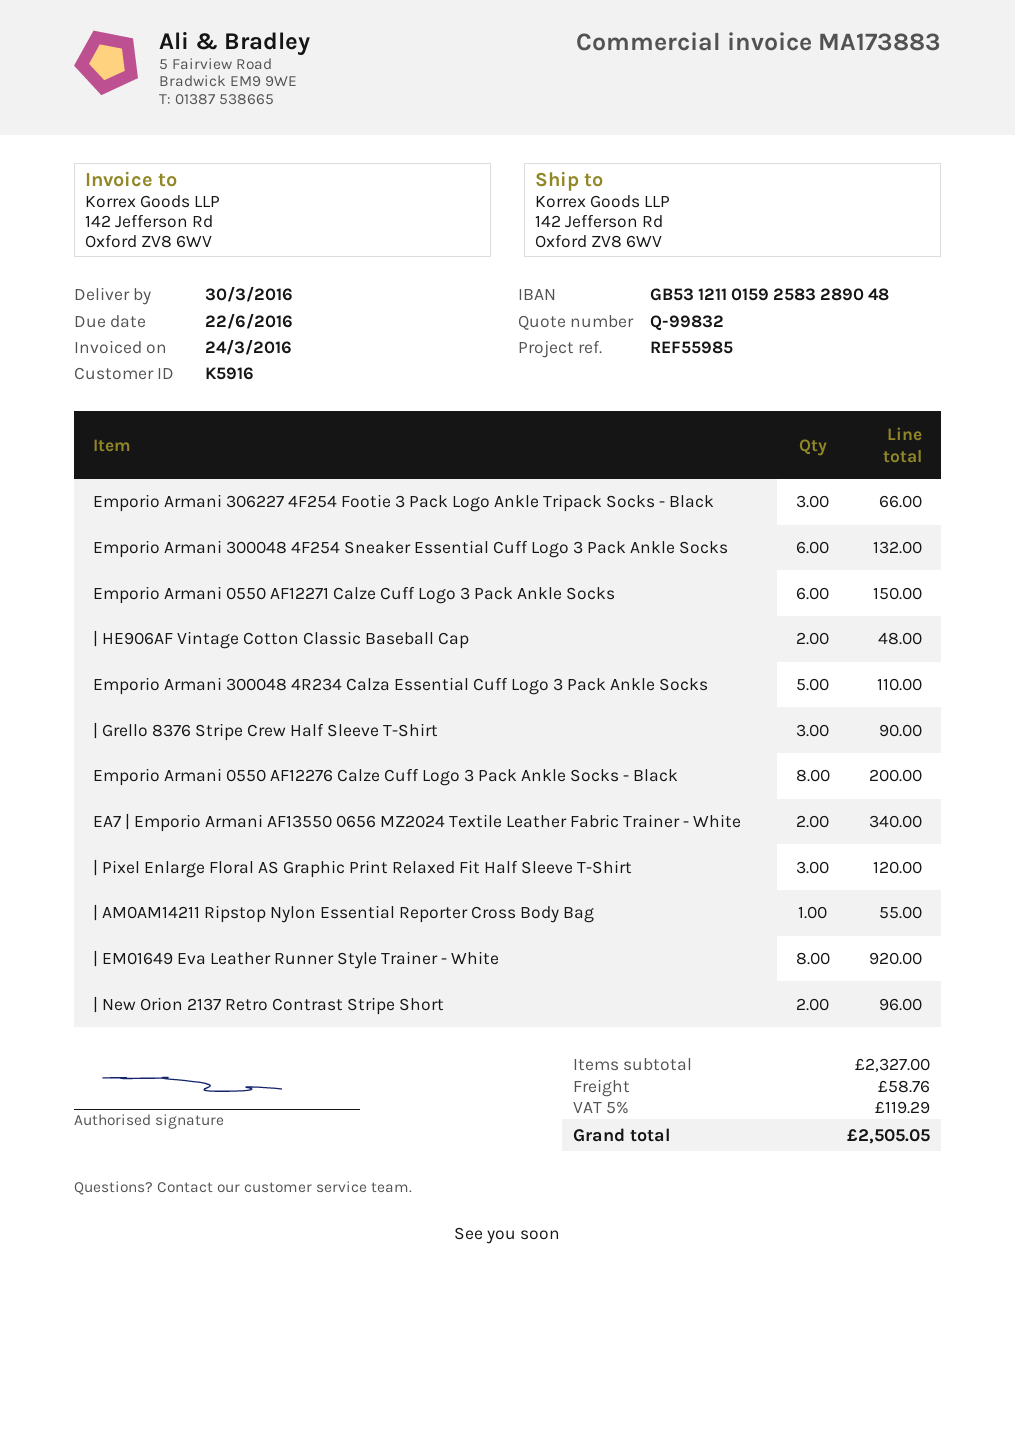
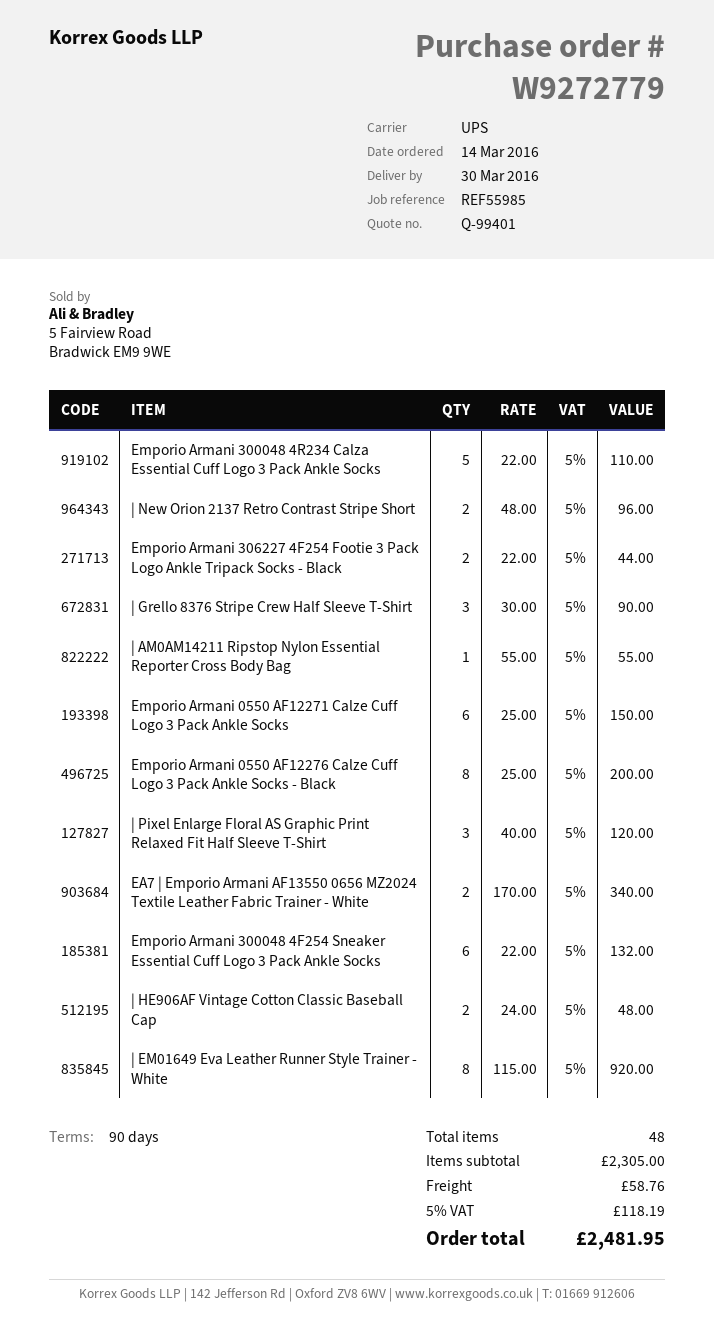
quote number: Q-99832 -> Q-99401
Emporio Armani 306227 4F254 Footie 3 Pack Logo Ankle Tripack Socks - Black: 3 for 66.00 -> 2 for 44.00
subtotal: 2327.00 -> 2305.00
tax: 5% = 119.29 -> 5% = 118.19
total: 2505.05 -> 2481.95

